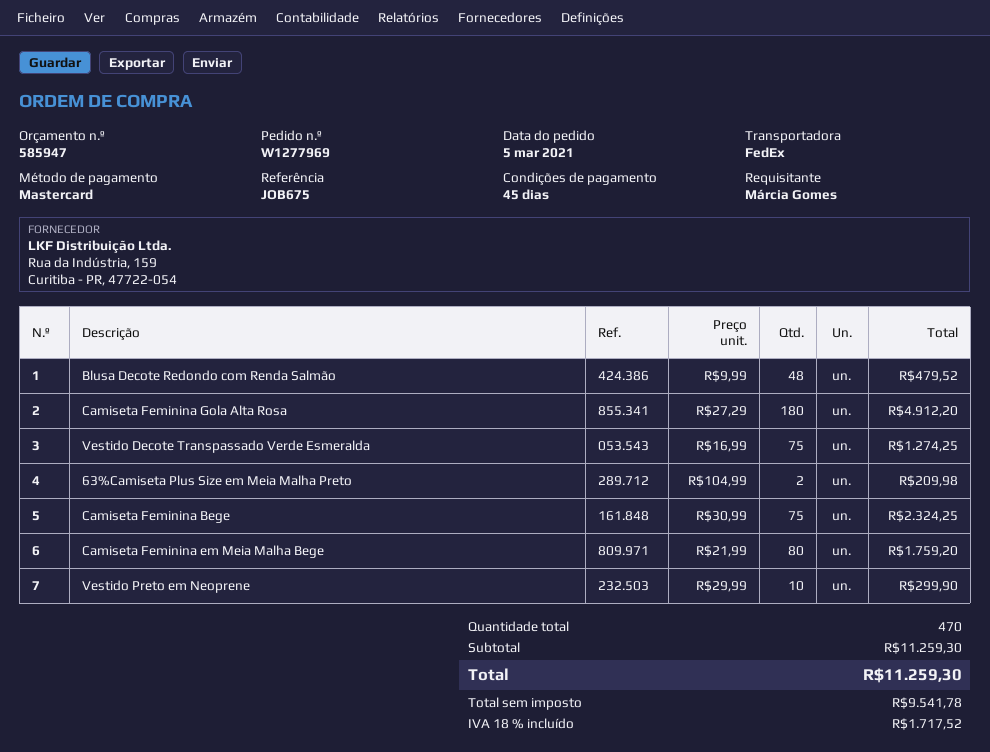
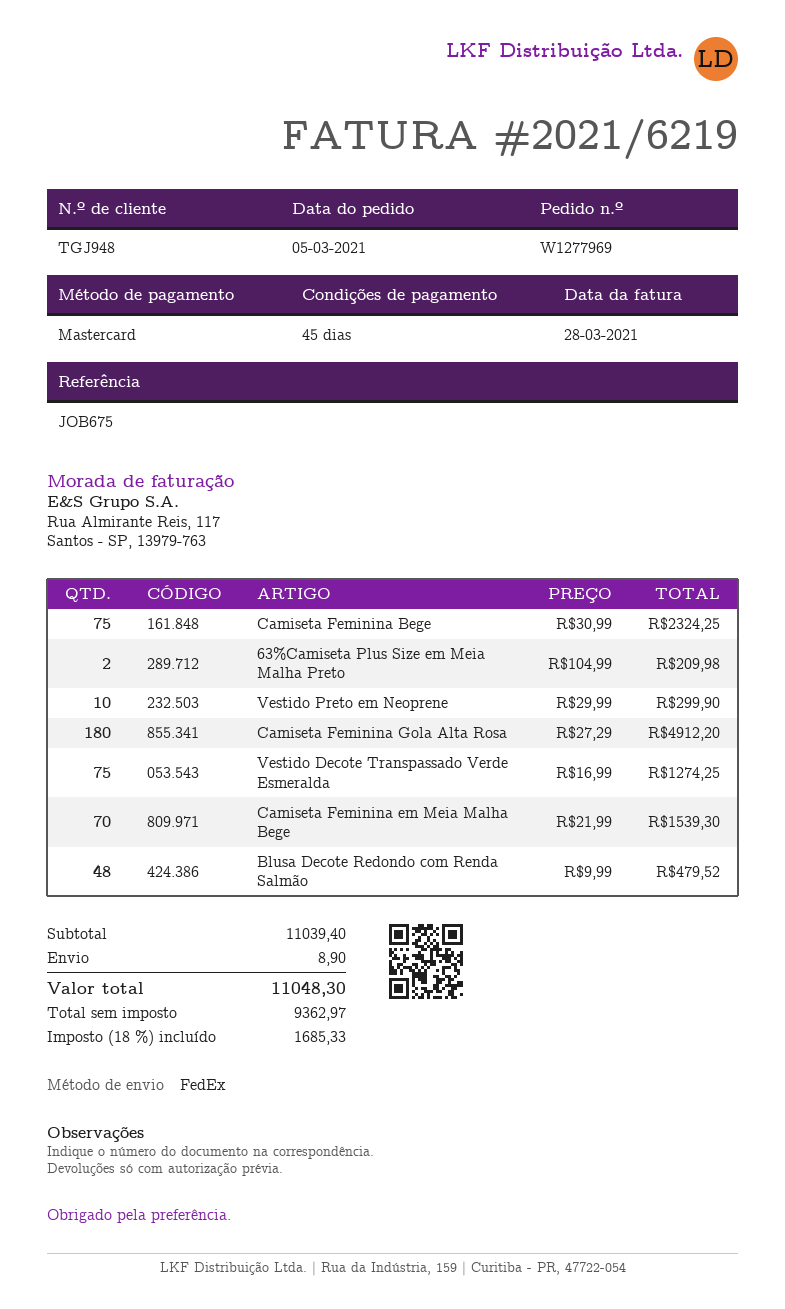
Camiseta Feminina em Meia Malha Bege: 80 x 21.99 = 1759.20 -> 70 x 21.99 = 1539.30
subtotal: 11259.30 -> 11039.40
shipping: none -> 8.90
net: 9541.78 -> 9362.97
tax: 18% = 1717.52 -> 18% = 1685.33
total: 11259.30 -> 11048.30

